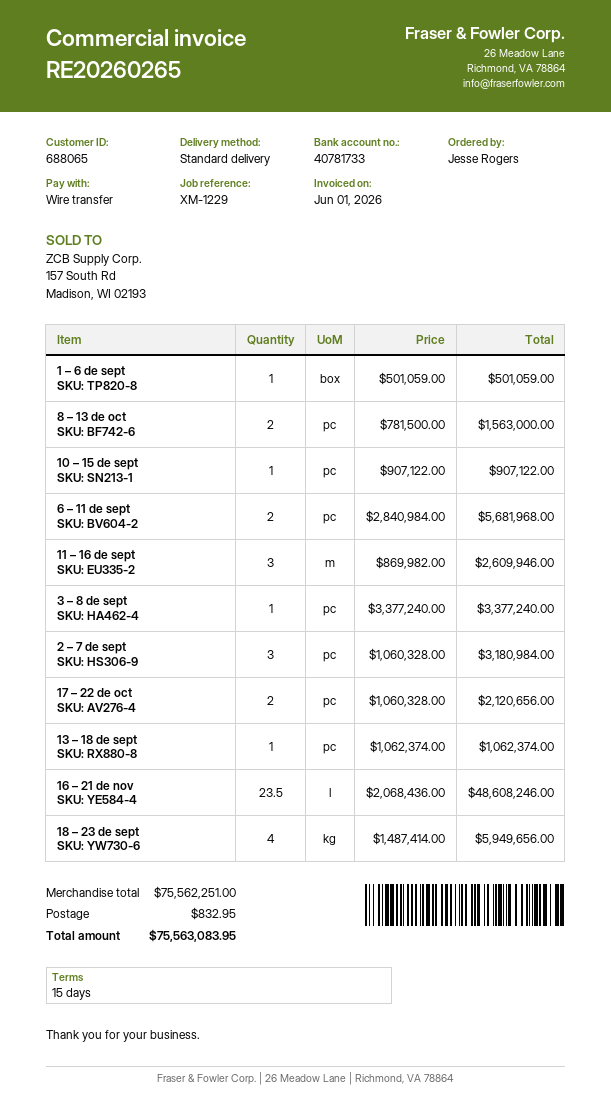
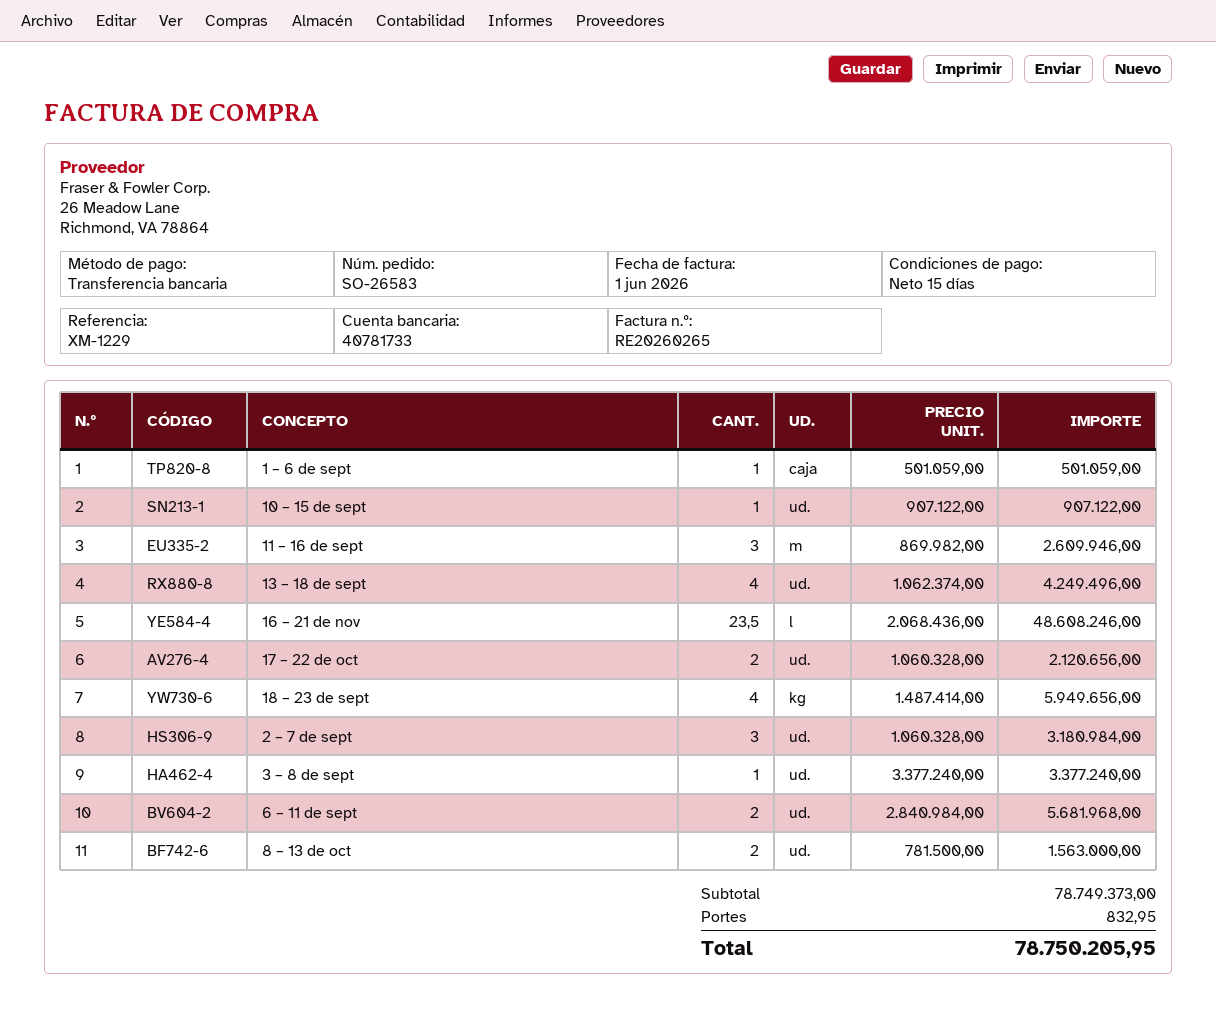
13 – 18 de sept: 1 x 1062374.00 = 1062374.00 -> 4 x 1062374.00 = 4249496.00
subtotal: 75562251.00 -> 78749373.00
total: 75563083.95 -> 78750205.95

